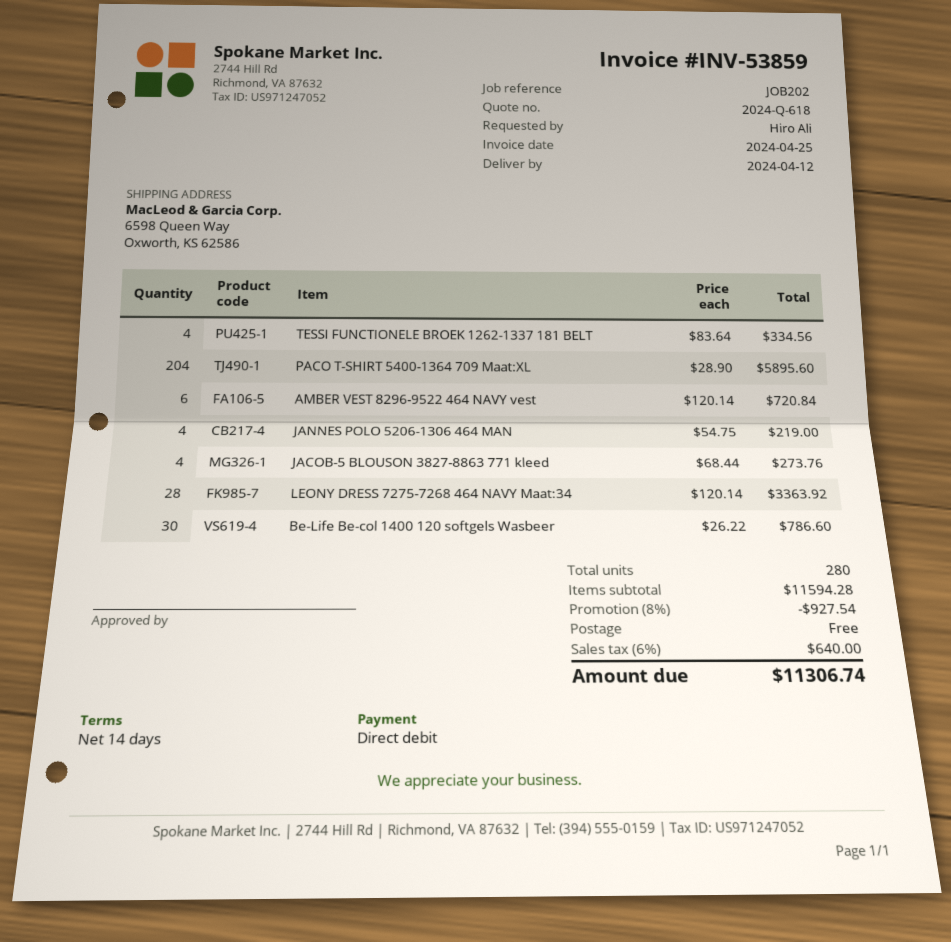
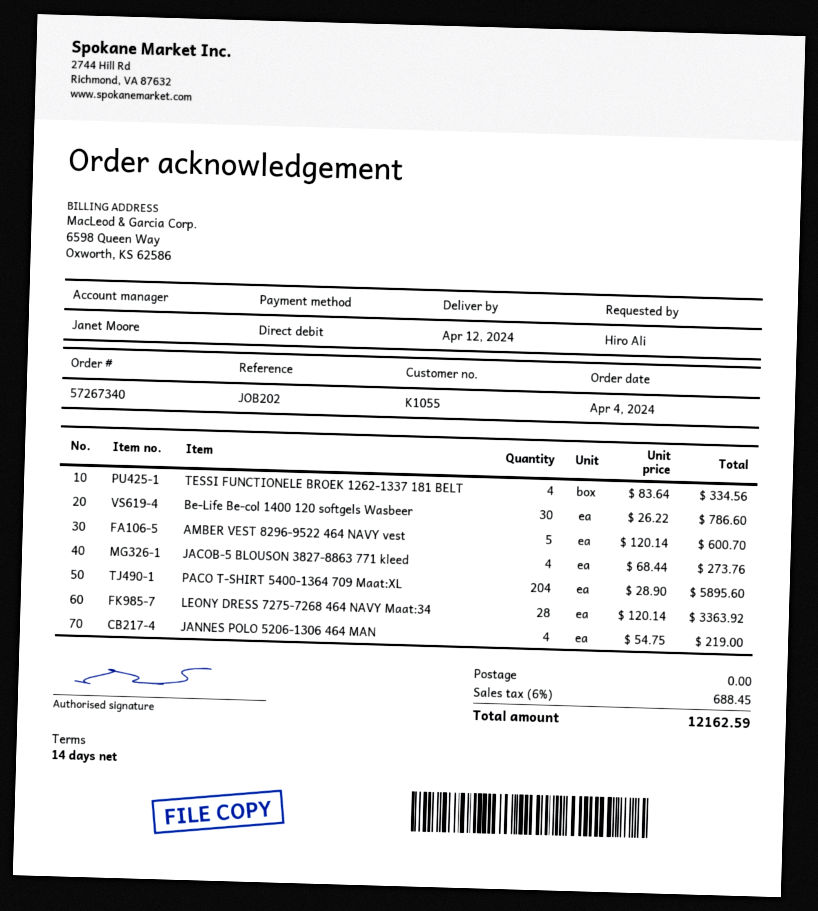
AMBER VEST 8296-9522 464 NAVY vest: 6 x 120.14 = 720.84 -> 5 x 120.14 = 600.70
discount: 8% = 927.54 -> none
tax: 6% = 640.00 -> 6% = 688.45
total: 11306.74 -> 12162.59

